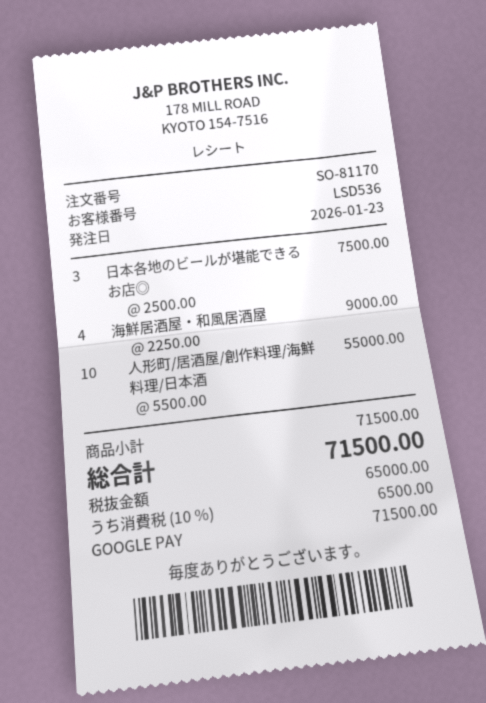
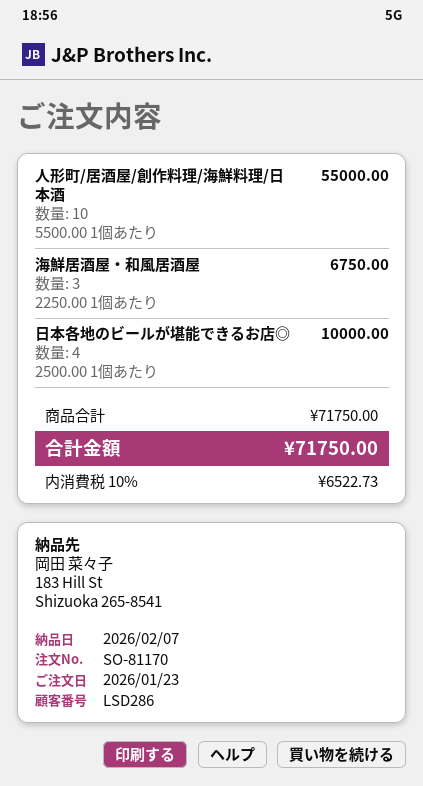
customer number: LSD536 -> LSD286
日本各地のビールが堪能できるお店◎: 3 x 2500.00 = 7500.00 -> 4 x 2500.00 = 10000.00
海鮮居酒屋・和風居酒屋: 4 x 2250.00 = 9000.00 -> 3 x 2250.00 = 6750.00
subtotal: 71500.00 -> 71750.00
tax: 10% = 6500.00 -> 10% = 6522.73
total: 71500.00 -> 71750.00

